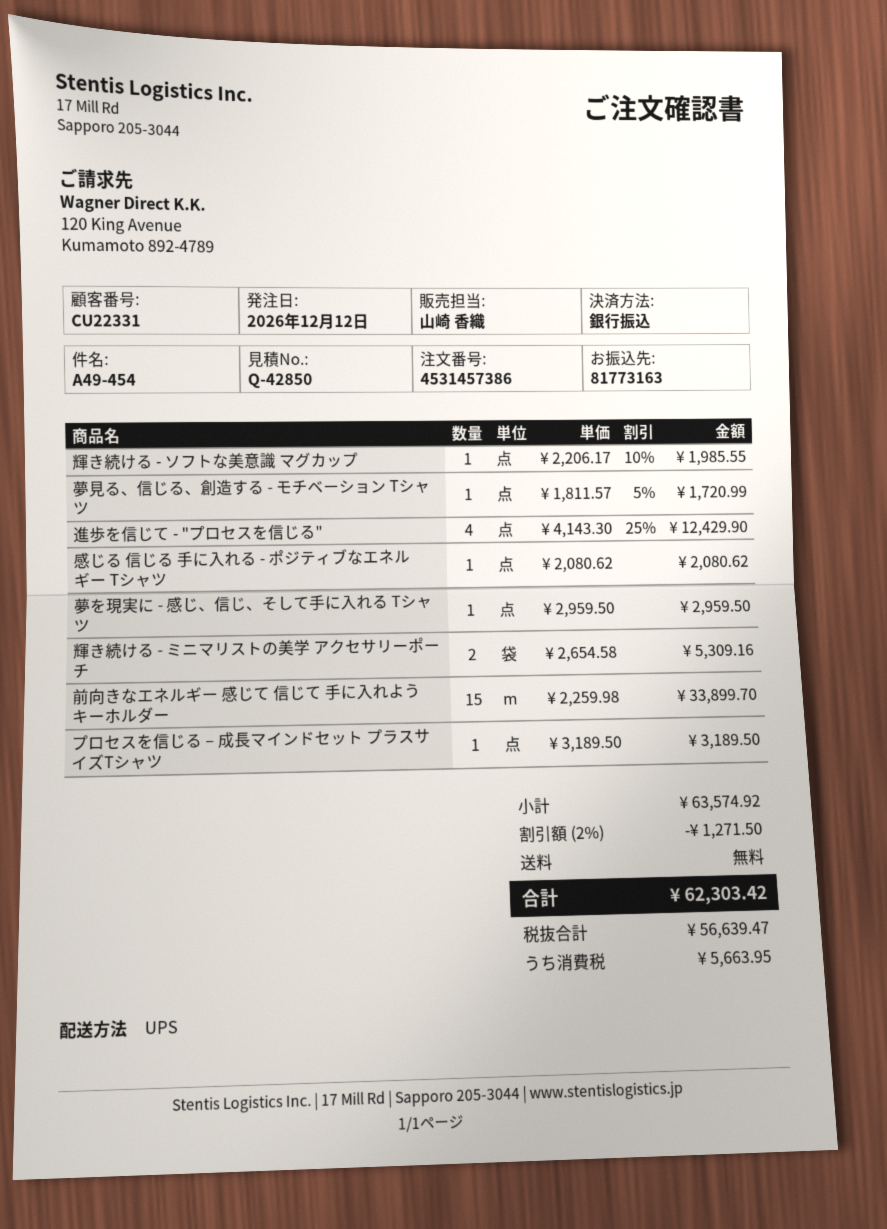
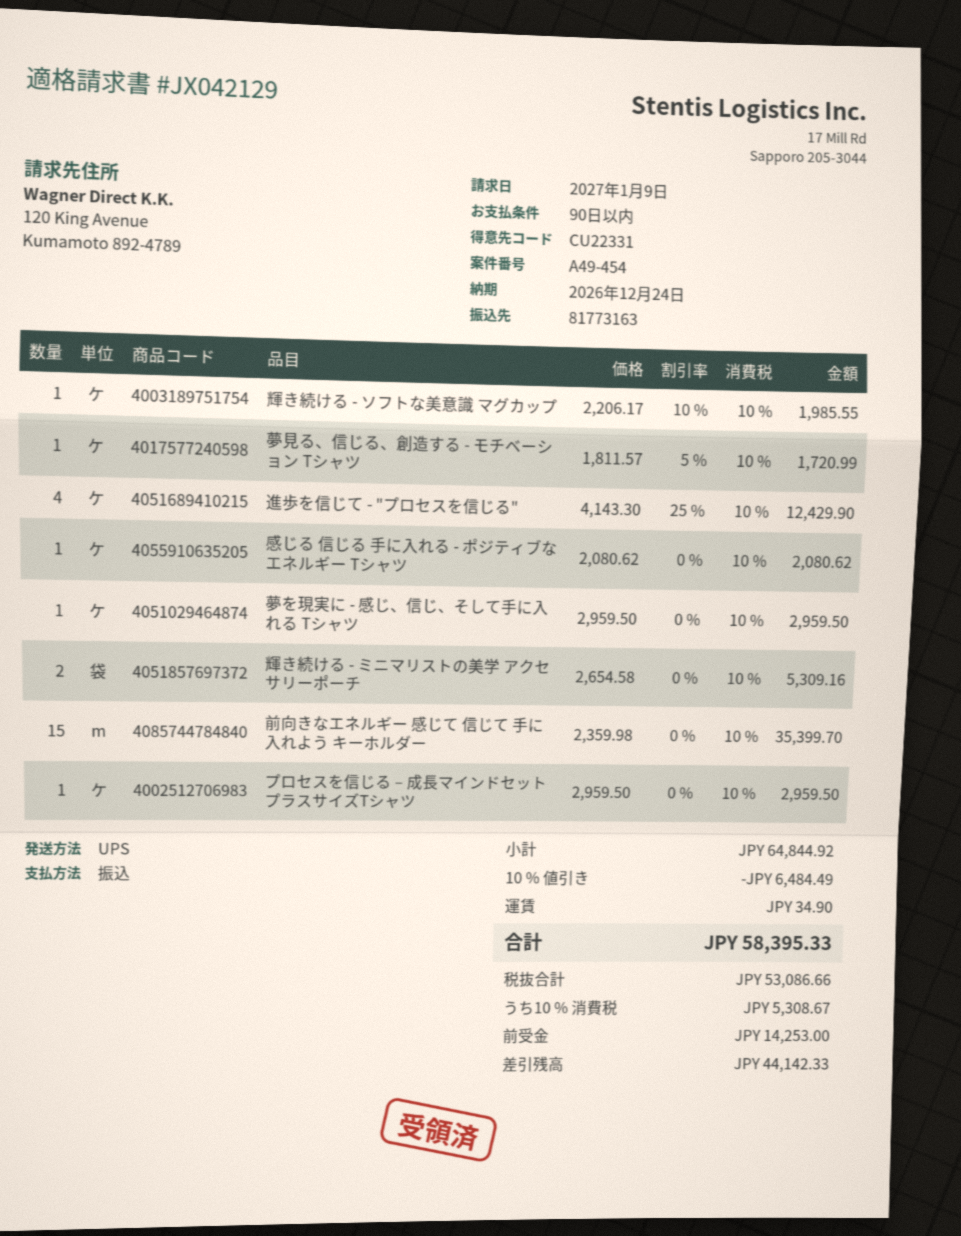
前向きなエネルギー 感じて 信じて 手に入れよう キーホルダー: 15 x 2259.98 = 33899.70 -> 15 x 2359.98 = 35399.70
プロセスを信じる – 成長マインドセット プラスサイズTシャツ: 1 x 3189.50 = 3189.50 -> 1 x 2959.50 = 2959.50
subtotal: 63574.92 -> 64844.92
discount: 2% = 1271.50 -> 10% = 6484.49
shipping: 0.00 -> 34.90
net: 56639.47 -> 53086.66
tax: 5663.95 -> 5308.67
total: 62303.42 -> 58395.33

